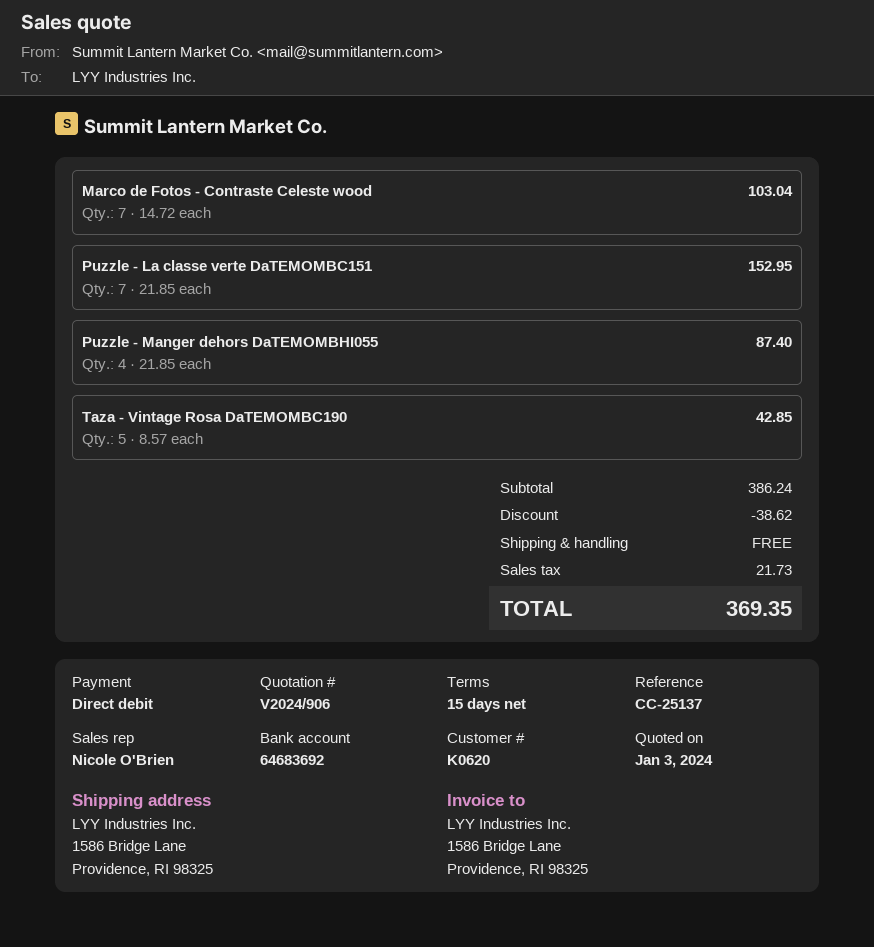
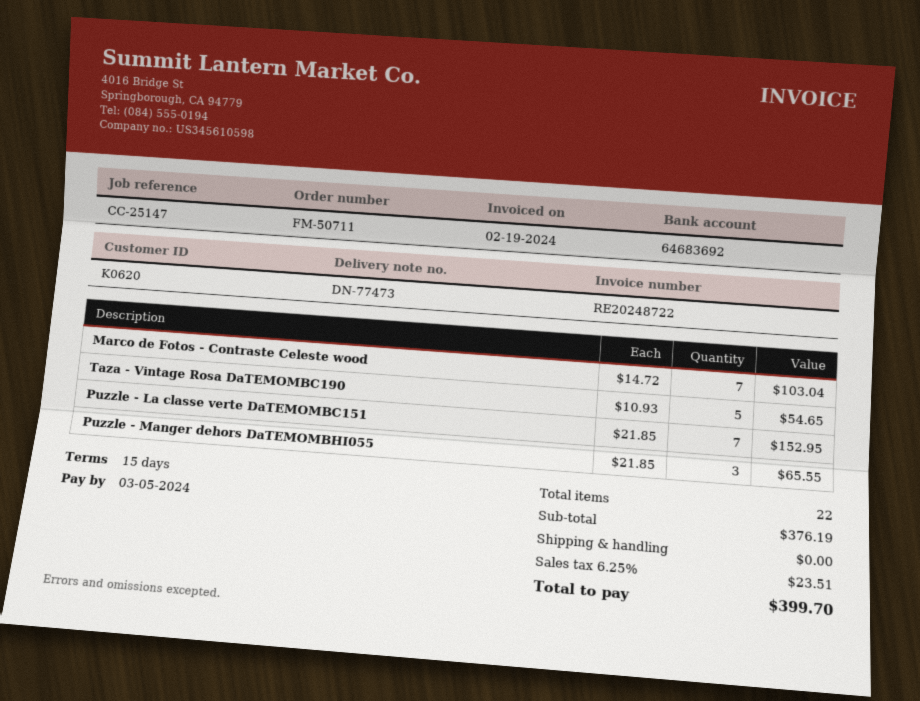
reference: CC-25137 -> CC-25147
Puzzle - Manger dehors DaTEMOMBHI055: 4 x 21.85 = 87.40 -> 3 x 21.85 = 65.55
Taza - Vintage Rosa DaTEMOMBC190: 5 x 8.57 = 42.85 -> 5 x 10.93 = 54.65
subtotal: 386.24 -> 376.19
discount: 38.62 -> none
tax: 21.73 -> 23.51
total: 369.35 -> 399.70

